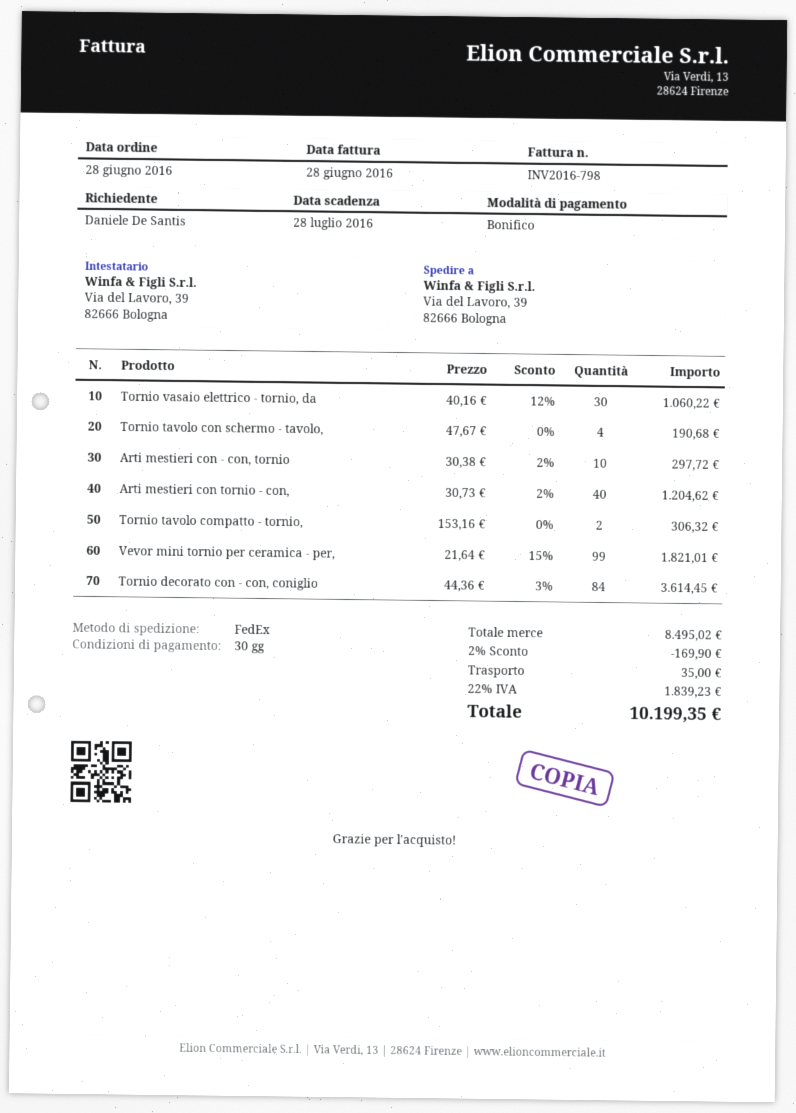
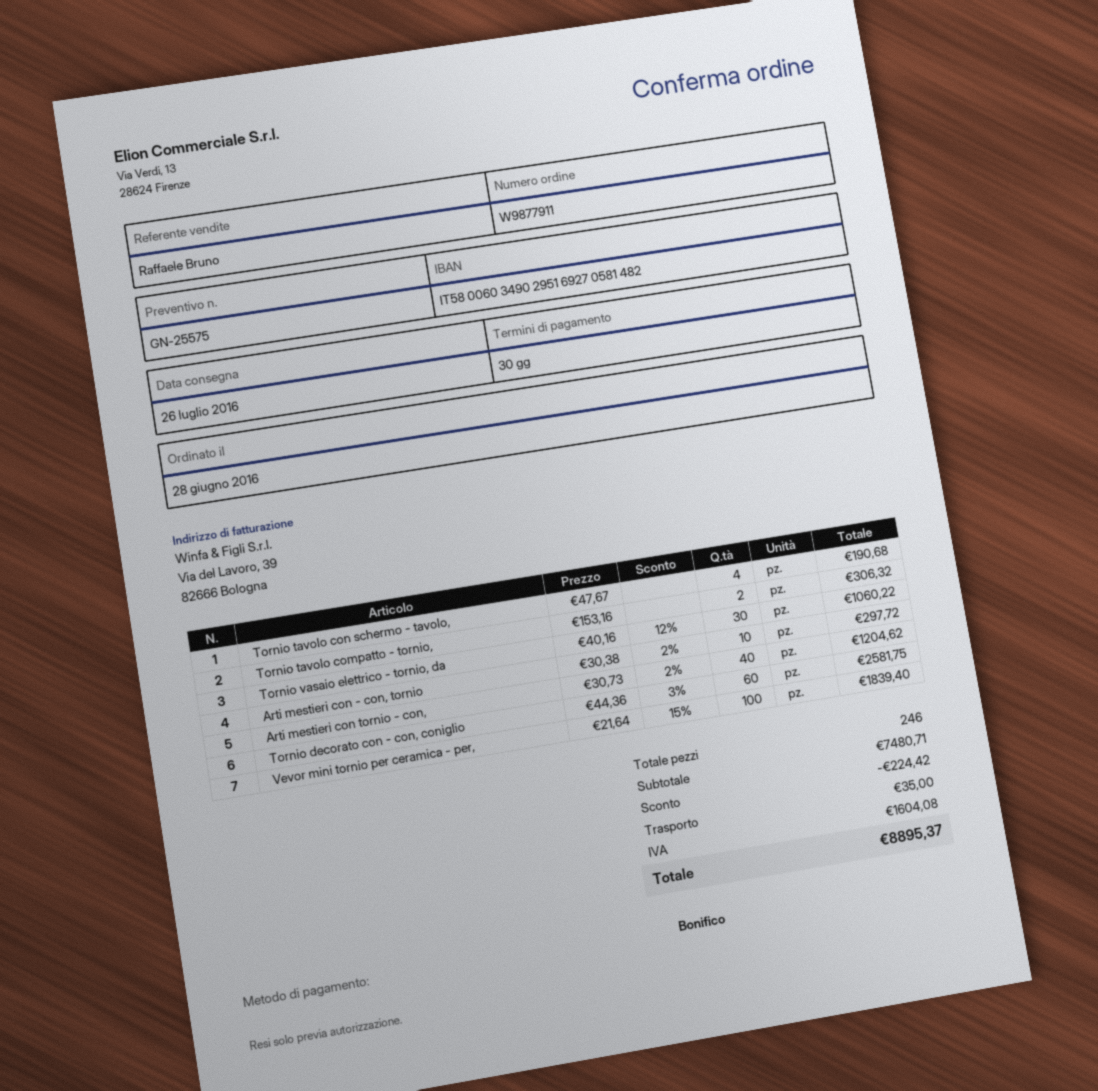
Vevor mini tornio per ceramica - per,: 99 x 21.64 - 15% = 1821.01 -> 100 x 21.64 - 15% = 1839.40
Tornio decorato con - con, coniglio: 84 x 44.36 - 3% = 3614.45 -> 60 x 44.36 - 3% = 2581.75
subtotal: 8495.02 -> 7480.71
discount: 169.90 -> 224.42
tax: 1839.23 -> 1604.08
total: 10199.35 -> 8895.37

